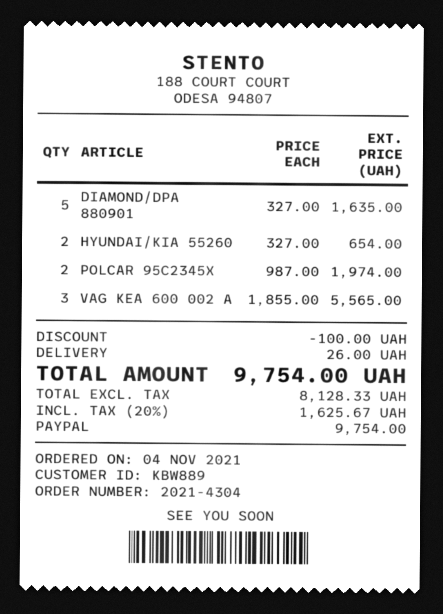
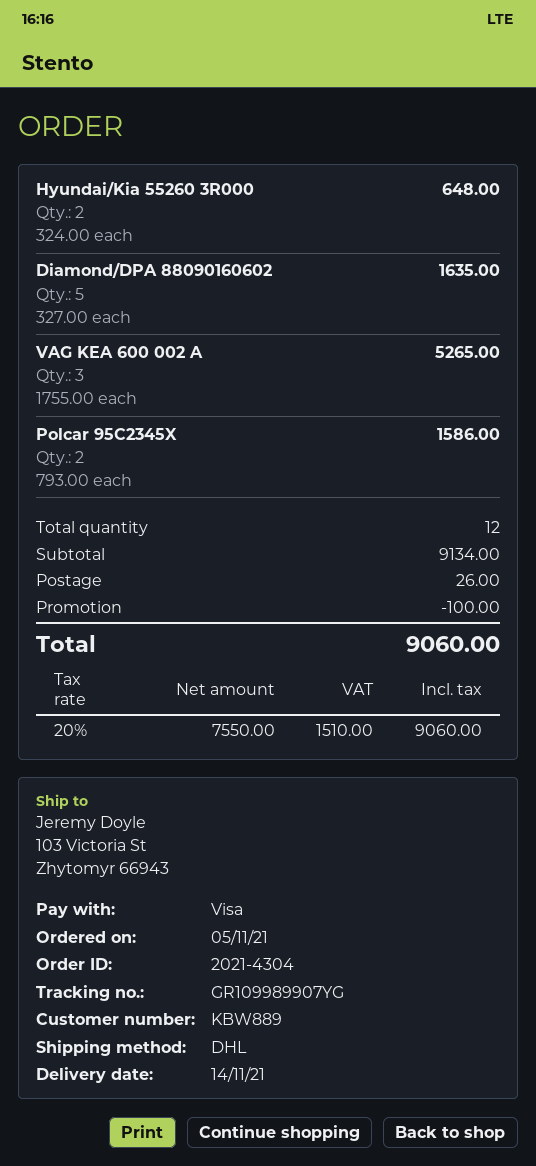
order date: 2021-11-04 -> 2021-11-05
payment method: PayPal -> Visa
HYUNDAI/KIA 55260: 2 x 327.00 = 654.00 -> 2 x 324.00 = 648.00
POLCAR 95C2345X: 2 x 987.00 = 1974.00 -> 2 x 793.00 = 1586.00
VAG KEA 600 002 A: 3 x 1855.00 = 5565.00 -> 3 x 1755.00 = 5265.00
net: 8128.33 -> 7550.00
tax: 20% = 1625.67 -> 20% = 1510.00
total: 9754.00 -> 9060.00

